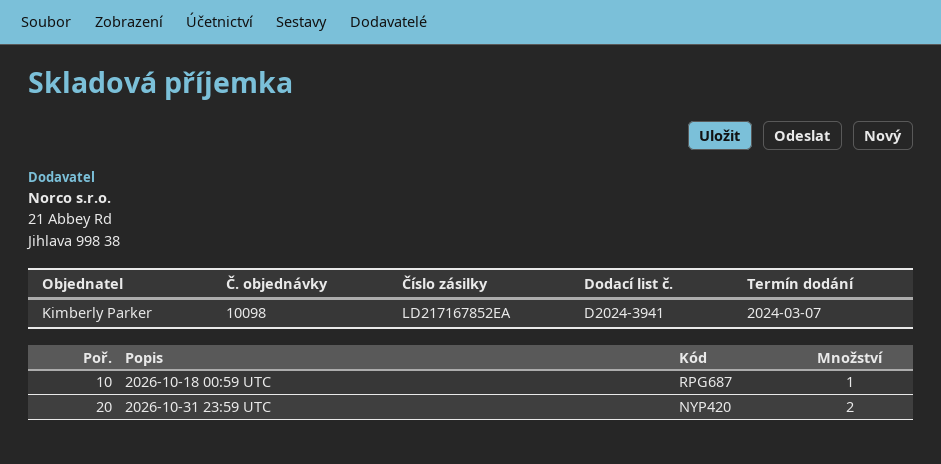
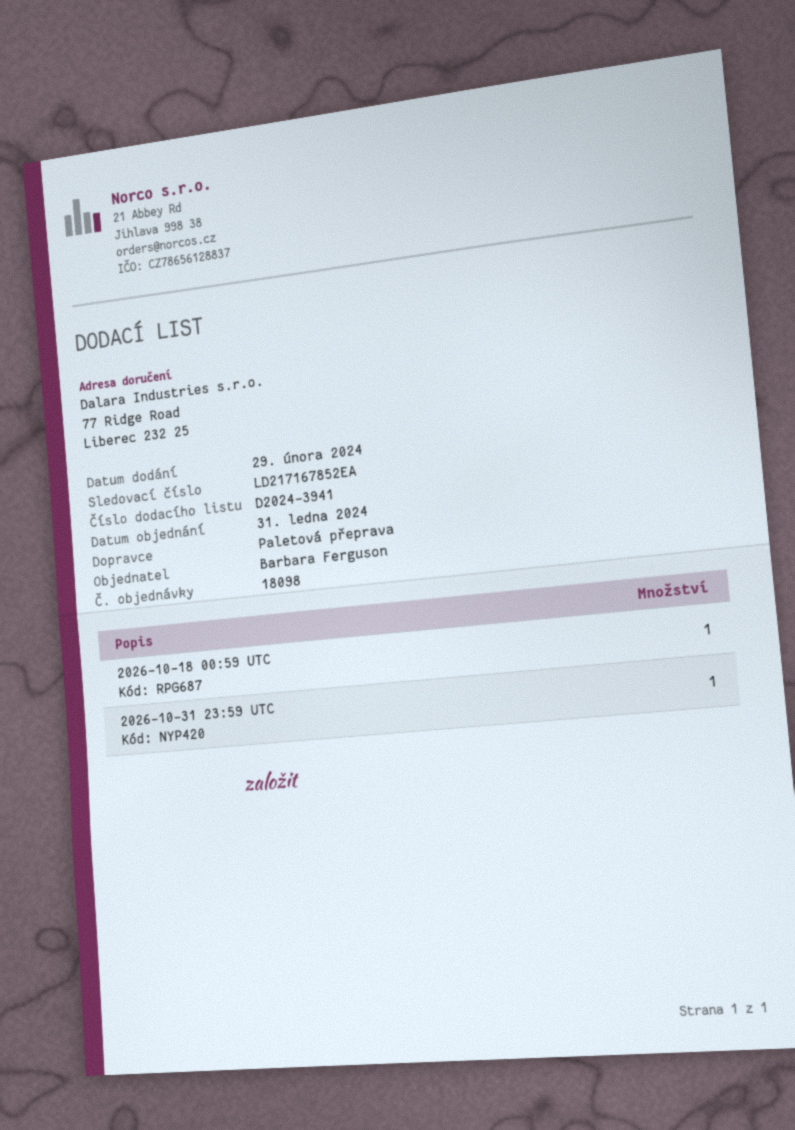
order number: 10098 -> 18098
delivery date: 2024-03-07 -> 2024-02-29
ordered by: Kimberly Parker -> Barbara Ferguson
2026-10-31 23:59 UTC: 2 -> 1

